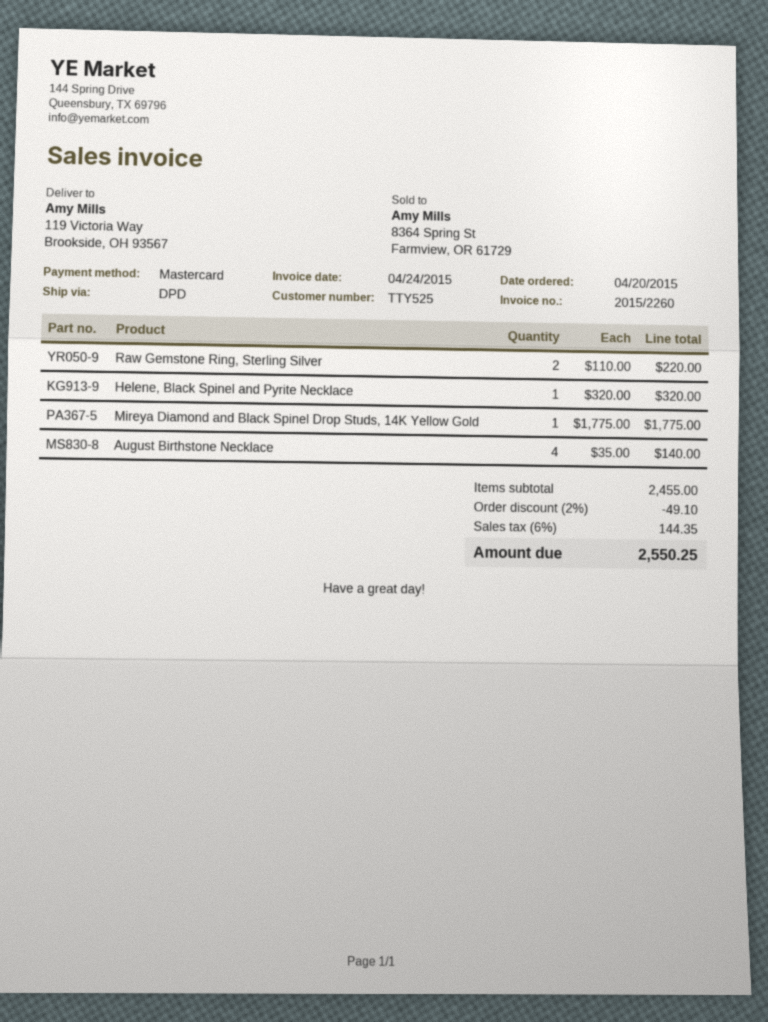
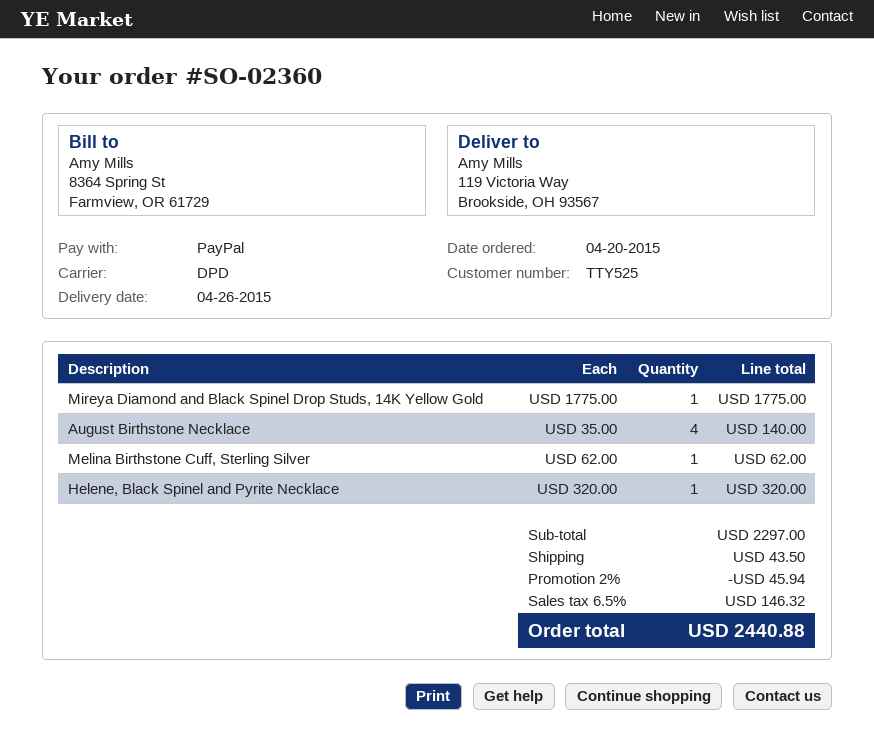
payment method: Mastercard -> PayPal
Raw Gemstone Ring, Sterling Silver: 2 x 110.00 = 220.00 -> none
Melina Birthstone Cuff, Sterling Silver: none -> 1 x 62.00 = 62.00
subtotal: 2455.00 -> 2297.00
discount: 2% = 49.10 -> 2% = 45.94
shipping: none -> 43.50
tax: 6% = 144.35 -> 6.5% = 146.32
total: 2550.25 -> 2440.88

